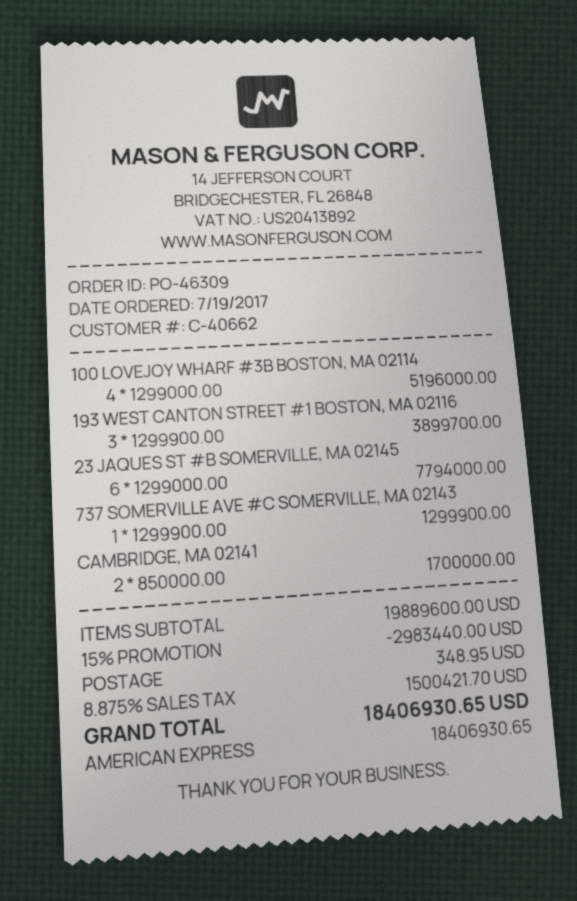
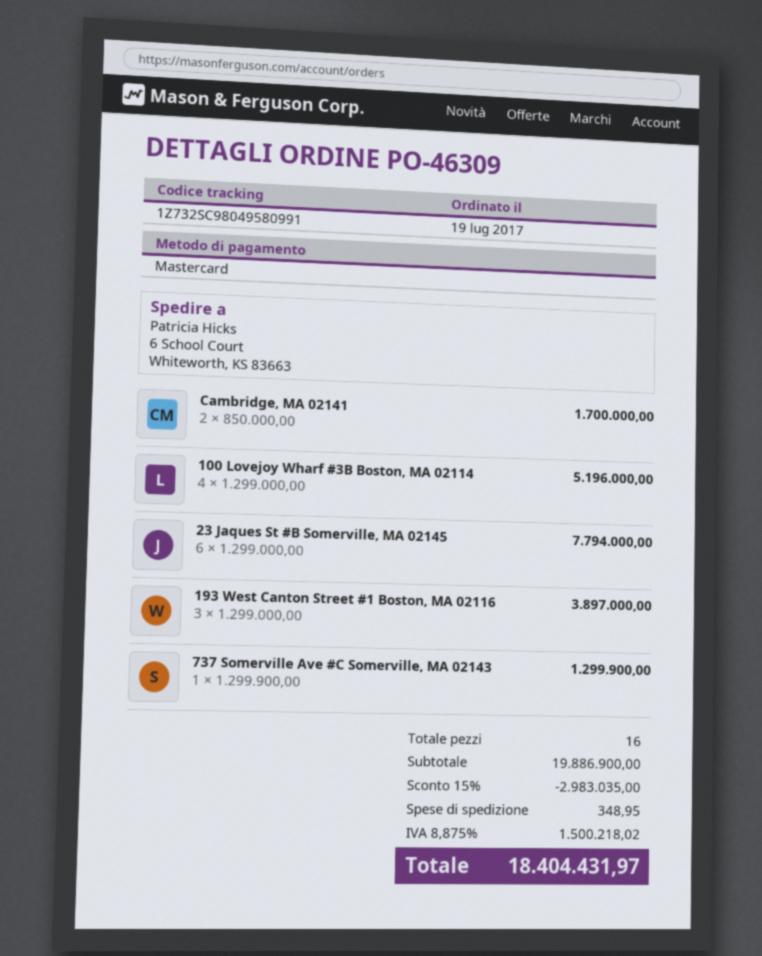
payment method: American Express -> Mastercard
193 WEST CANTON STREET #1 BOSTON, MA 02116: 3 x 1299900.00 = 3899700.00 -> 3 x 1299000.00 = 3897000.00
subtotal: 19889600.00 -> 19886900.00
discount: 15% = 2983440.00 -> 15% = 2983035.00
tax: 8.875% = 1500421.70 -> 8.875% = 1500218.02
total: 18406930.65 -> 18404431.97

